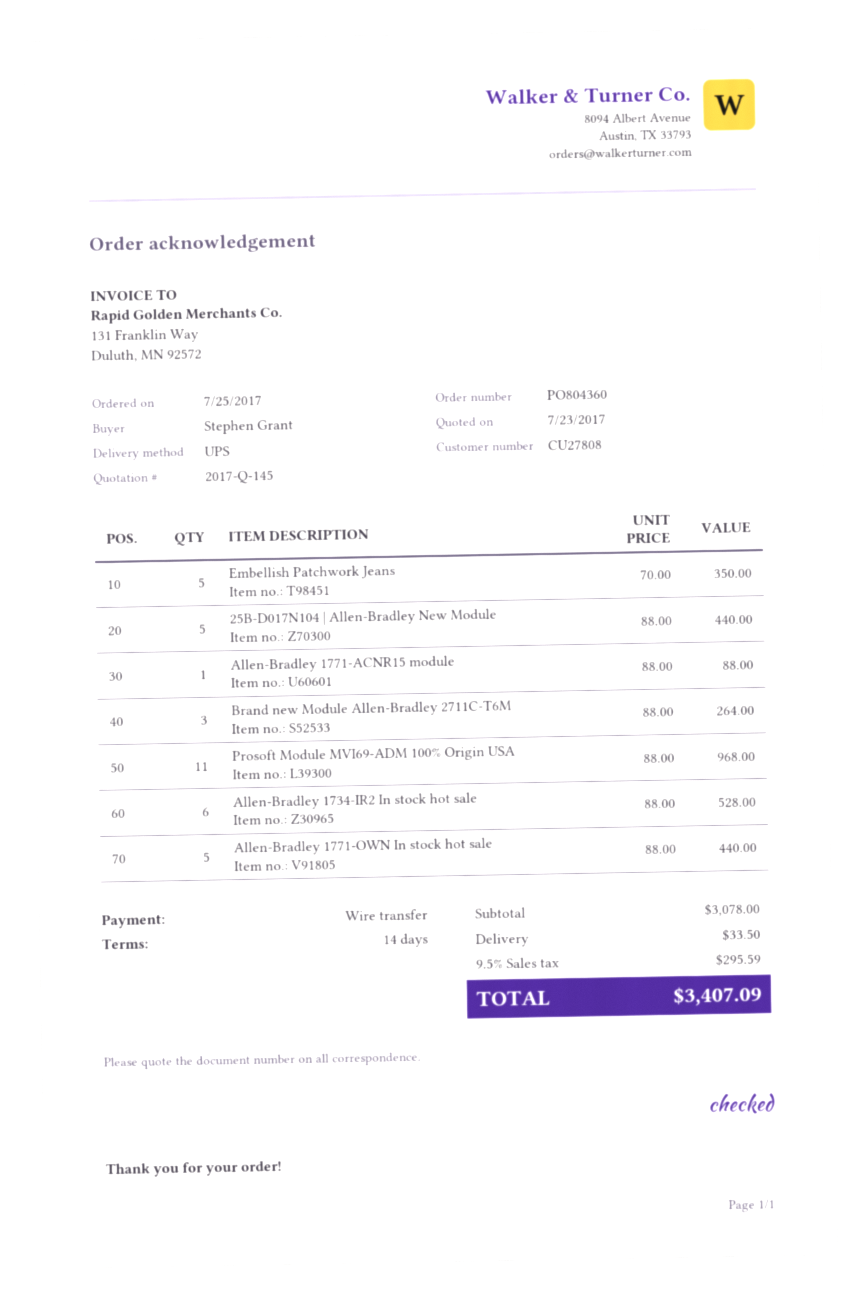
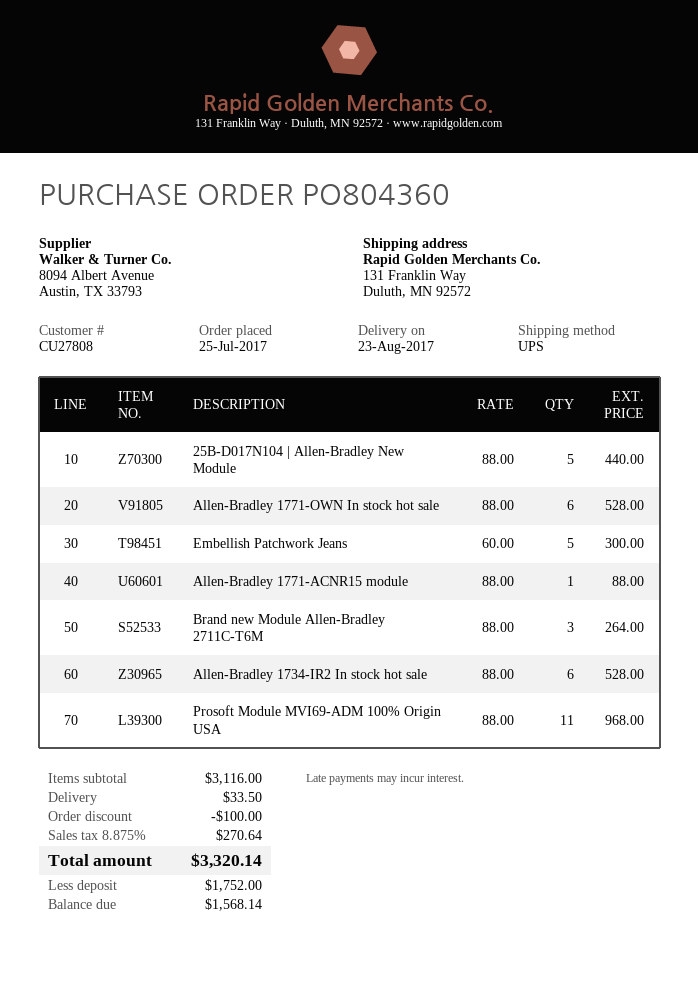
Embellish Patchwork Jeans: 5 x 70.00 = 350.00 -> 5 x 60.00 = 300.00
Allen-Bradley 1771-OWN In stock hot sale: 5 x 88.00 = 440.00 -> 6 x 88.00 = 528.00
subtotal: 3078.00 -> 3116.00
discount: none -> 100.00
tax: 9.5% = 295.59 -> 8.875% = 270.64
total: 3407.09 -> 3320.14

